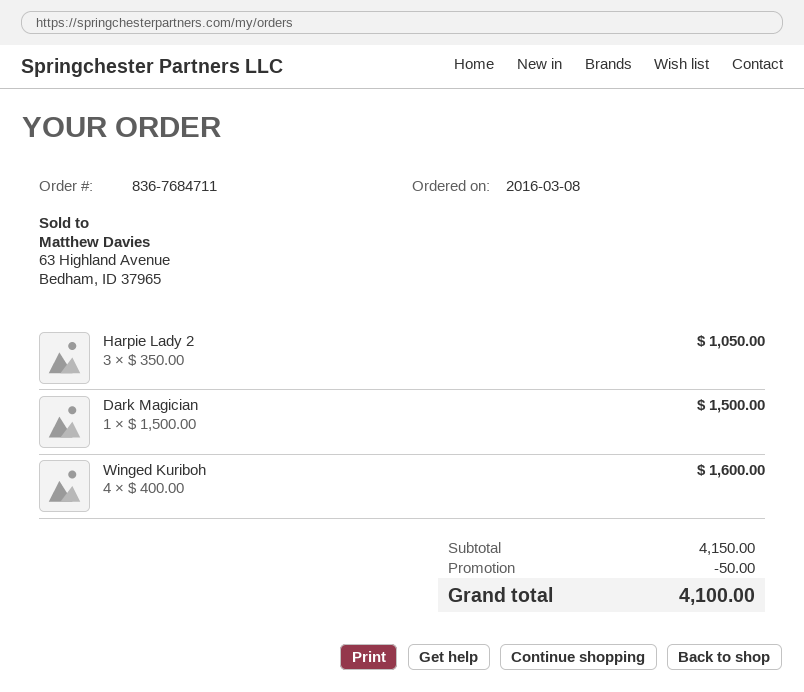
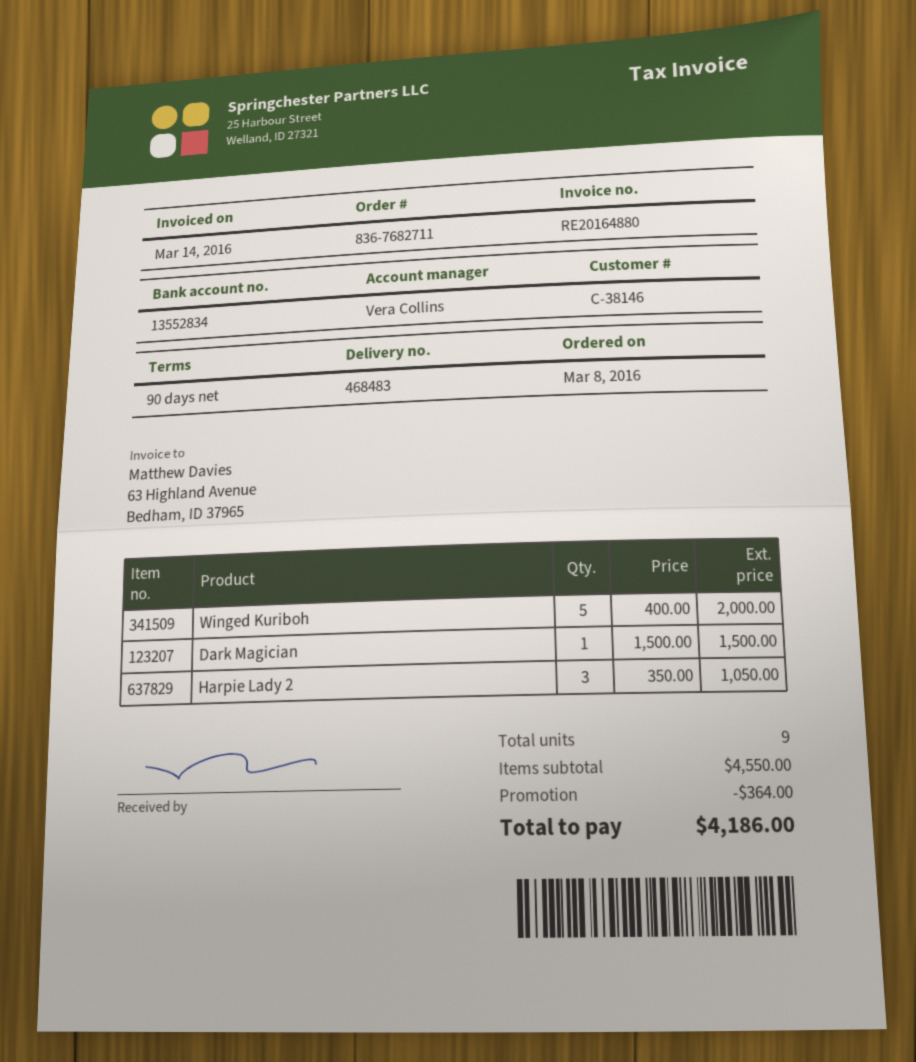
order number: 836-7684711 -> 836-7682711
Winged Kuriboh: 4 x 400.00 = 1600.00 -> 5 x 400.00 = 2000.00
subtotal: 4150.00 -> 4550.00
discount: 50.00 -> 364.00
total: 4100.00 -> 4186.00

